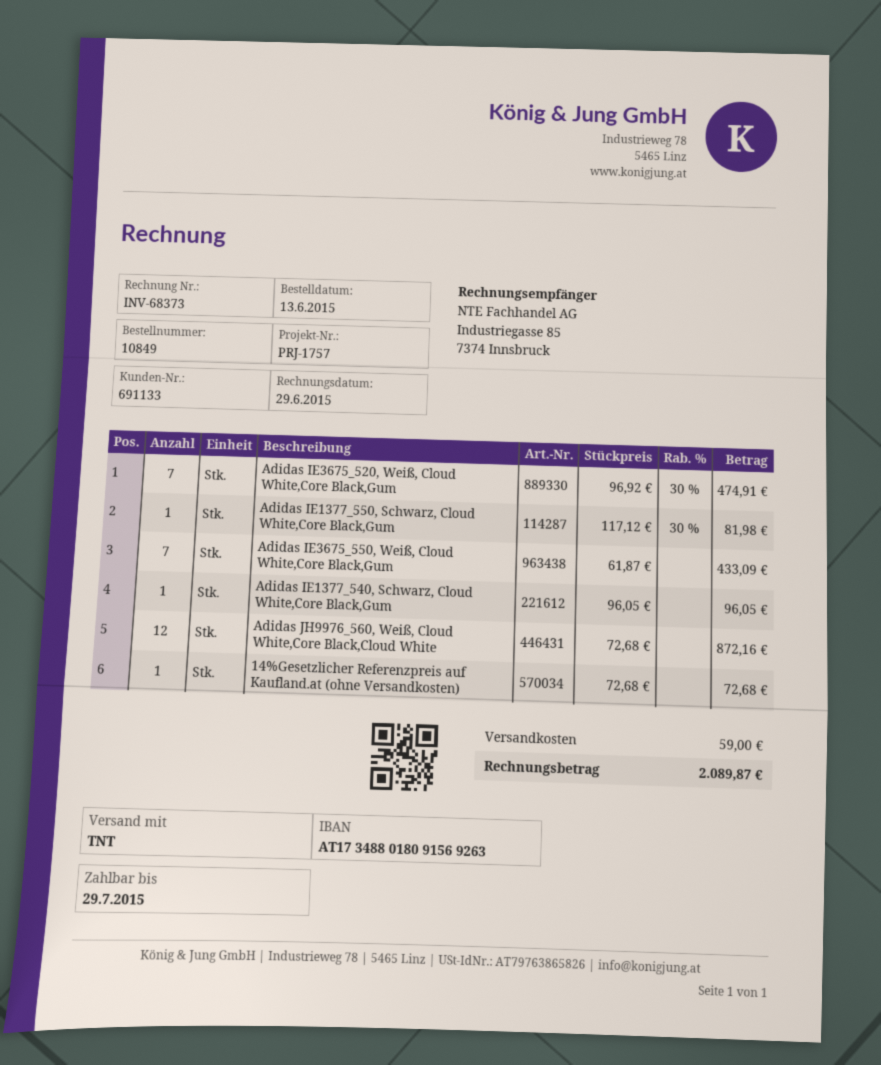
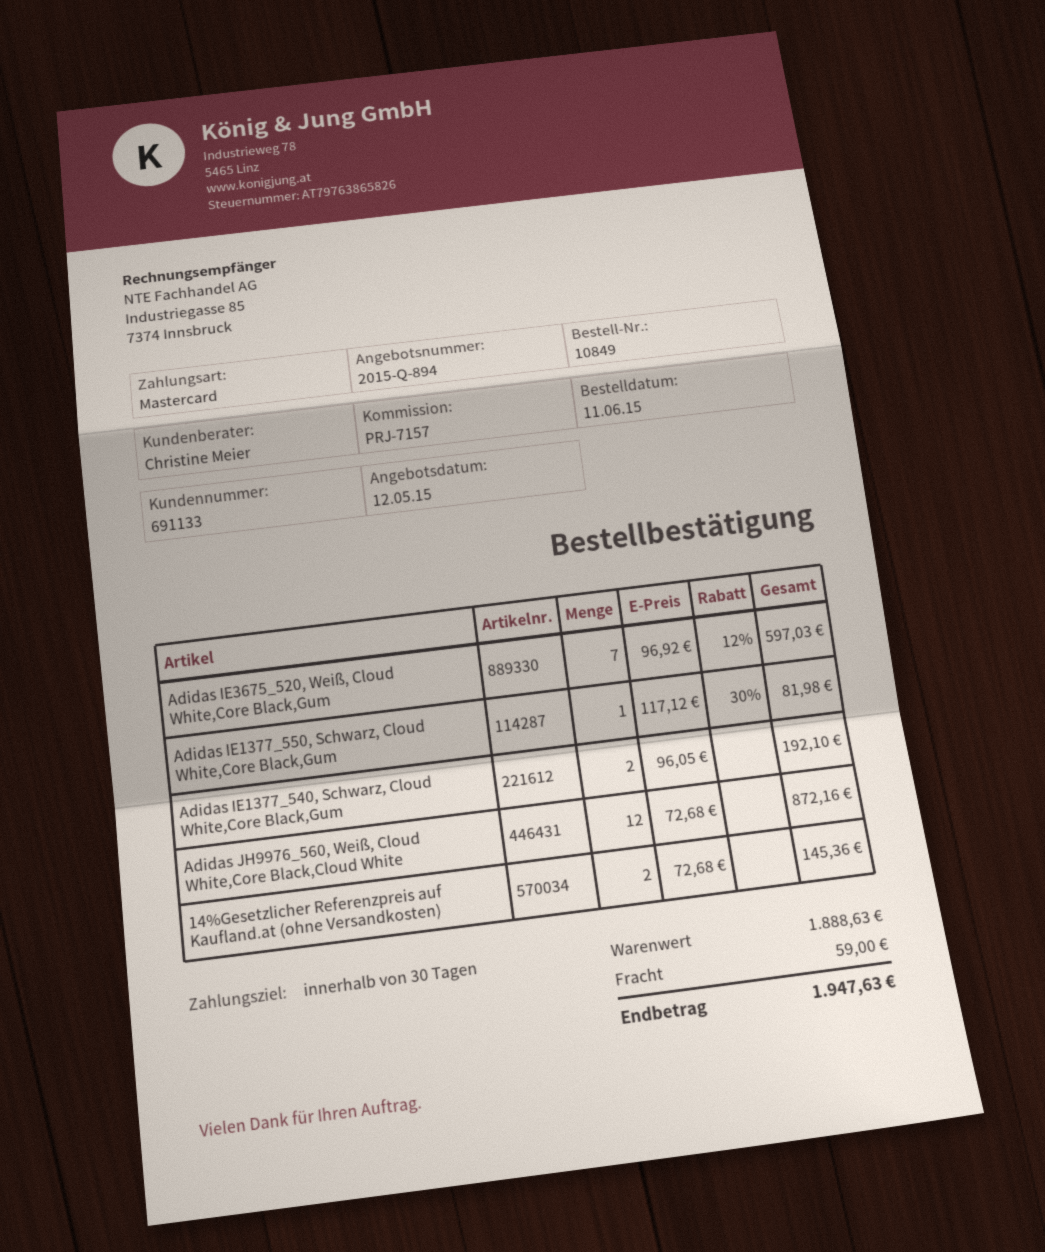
order date: 2015-06-13 -> 2015-06-11
reference: PRJ-1757 -> PRJ-7157
Adidas IE3675_520, Weiß, Cloud White,Core Black,Gum: 7 x 96.92 - 30% = 474.91 -> 7 x 96.92 - 12% = 597.03
Adidas IE3675_550, Weiß, Cloud White,Core Black,Gum: 7 x 61.87 = 433.09 -> none
Adidas IE1377_540, Schwarz, Cloud White,Core Black,Gum: 1 x 96.05 = 96.05 -> 2 x 96.05 = 192.10
14%Gesetzlicher Referenzpreis auf Kaufland.at (ohne Versandkosten): 1 x 72.68 = 72.68 -> 2 x 72.68 = 145.36
total: 2089.87 -> 1947.63

